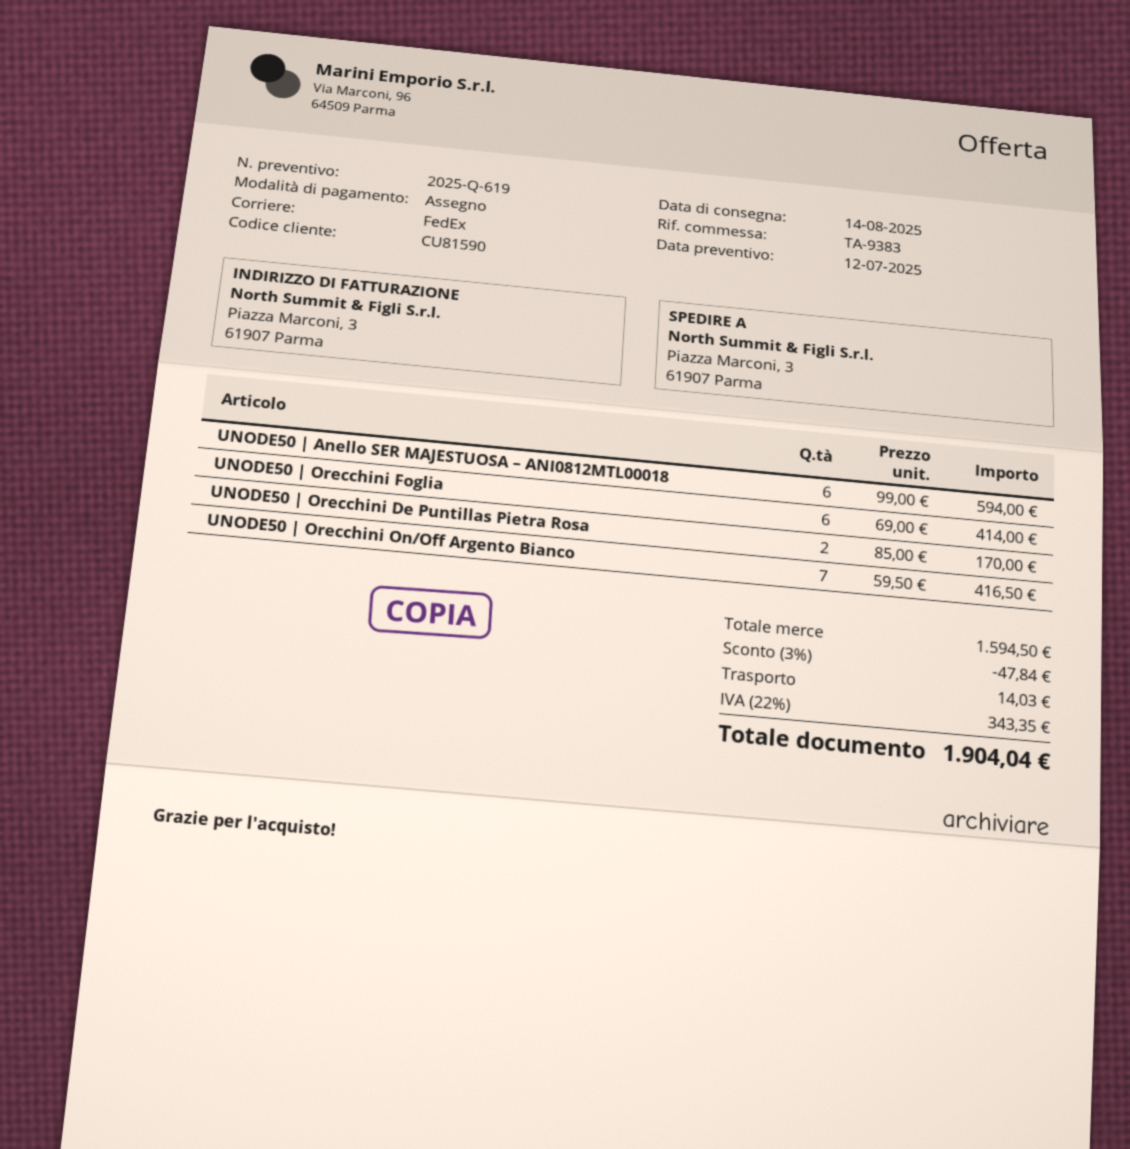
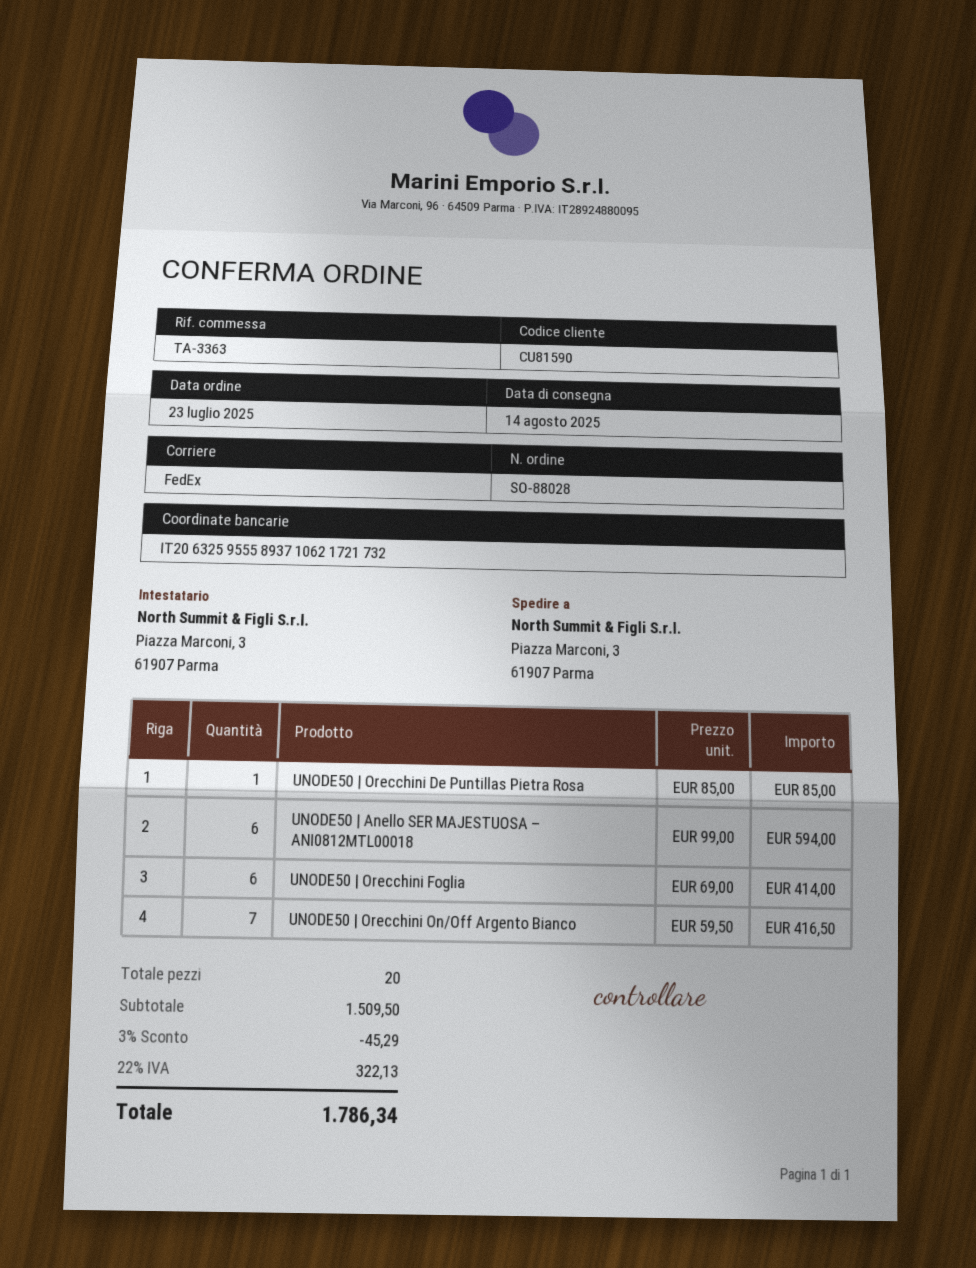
reference: TA-9383 -> TA-3363
UNODE50 | Orecchini De Puntillas Pietra Rosa: 2 x 85.00 = 170.00 -> 1 x 85.00 = 85.00
subtotal: 1594.50 -> 1509.50
discount: 3% = 47.84 -> 3% = 45.29
shipping: 14.03 -> none
tax: 22% = 343.35 -> 22% = 322.13
total: 1904.04 -> 1786.34

